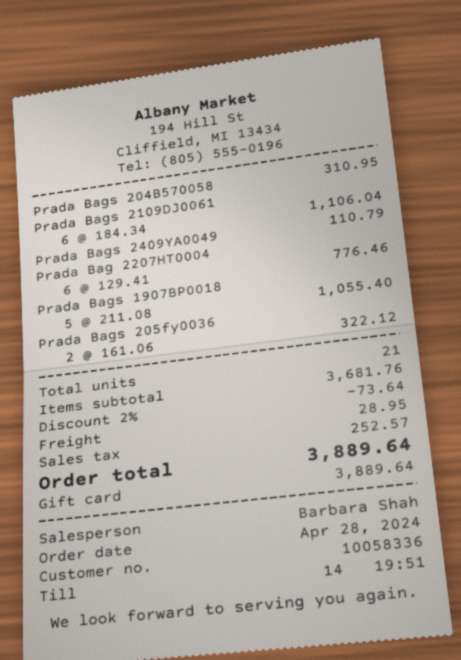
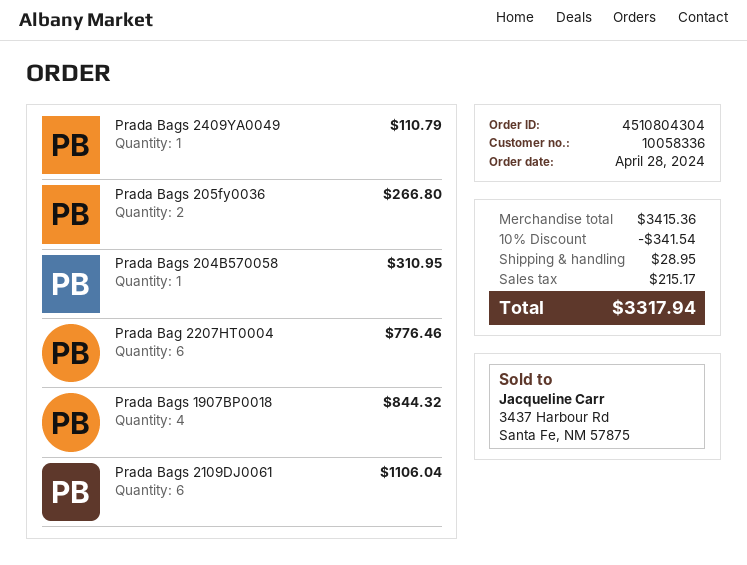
Prada Bags 1907BP0018: 5 for 1055.40 -> 4 for 844.32
Prada Bags 205fy0036: 2 for 322.12 -> 2 for 266.80
subtotal: 3681.76 -> 3415.36
discount: 2% = 73.64 -> 10% = 341.54
tax: 252.57 -> 215.17
total: 3889.64 -> 3317.94

